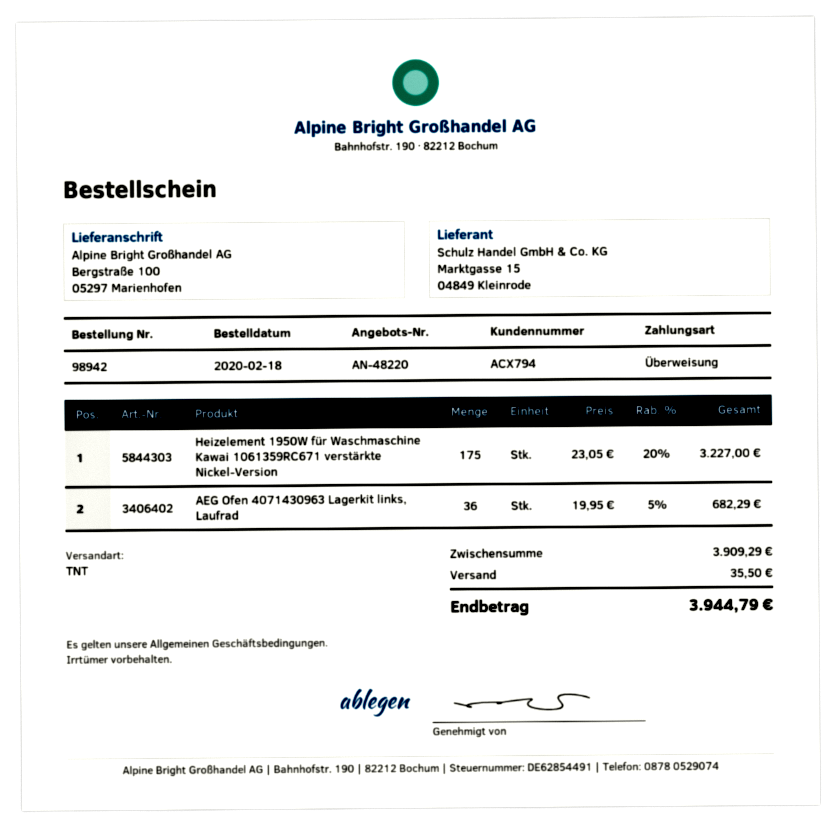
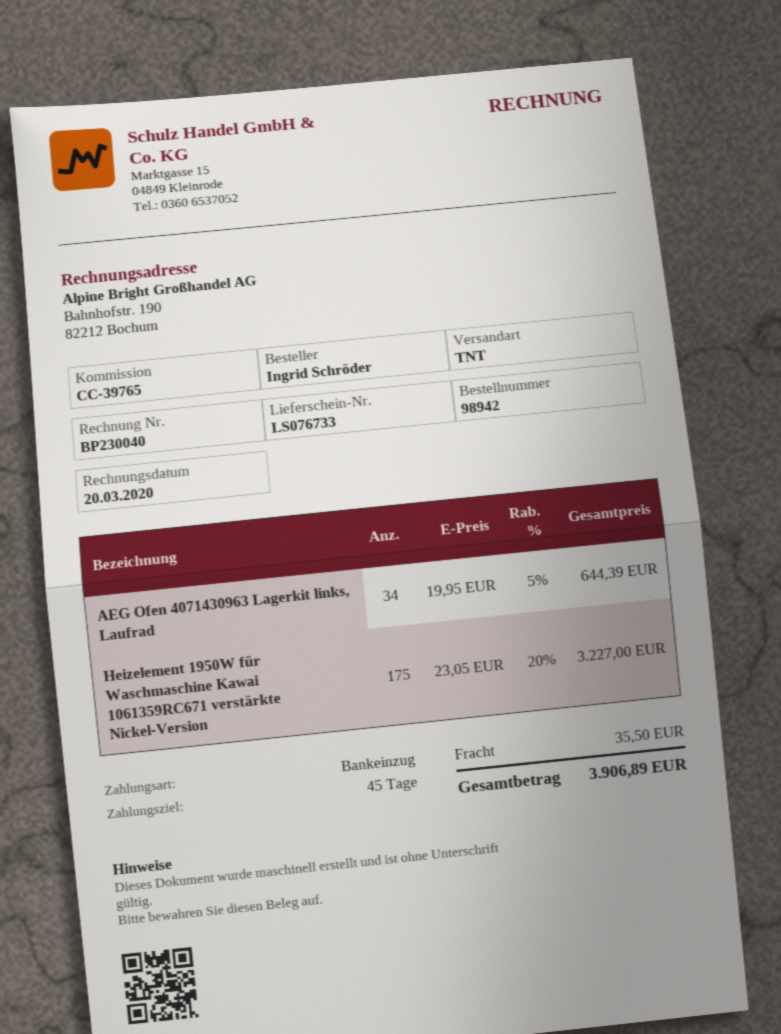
payment method: bank transfer -> direct debit
AEG Ofen 4071430963 Lagerkit links, Laufrad: 36 x 19.95 - 5% = 682.29 -> 34 x 19.95 - 5% = 644.39
total: 3944.79 -> 3906.89

